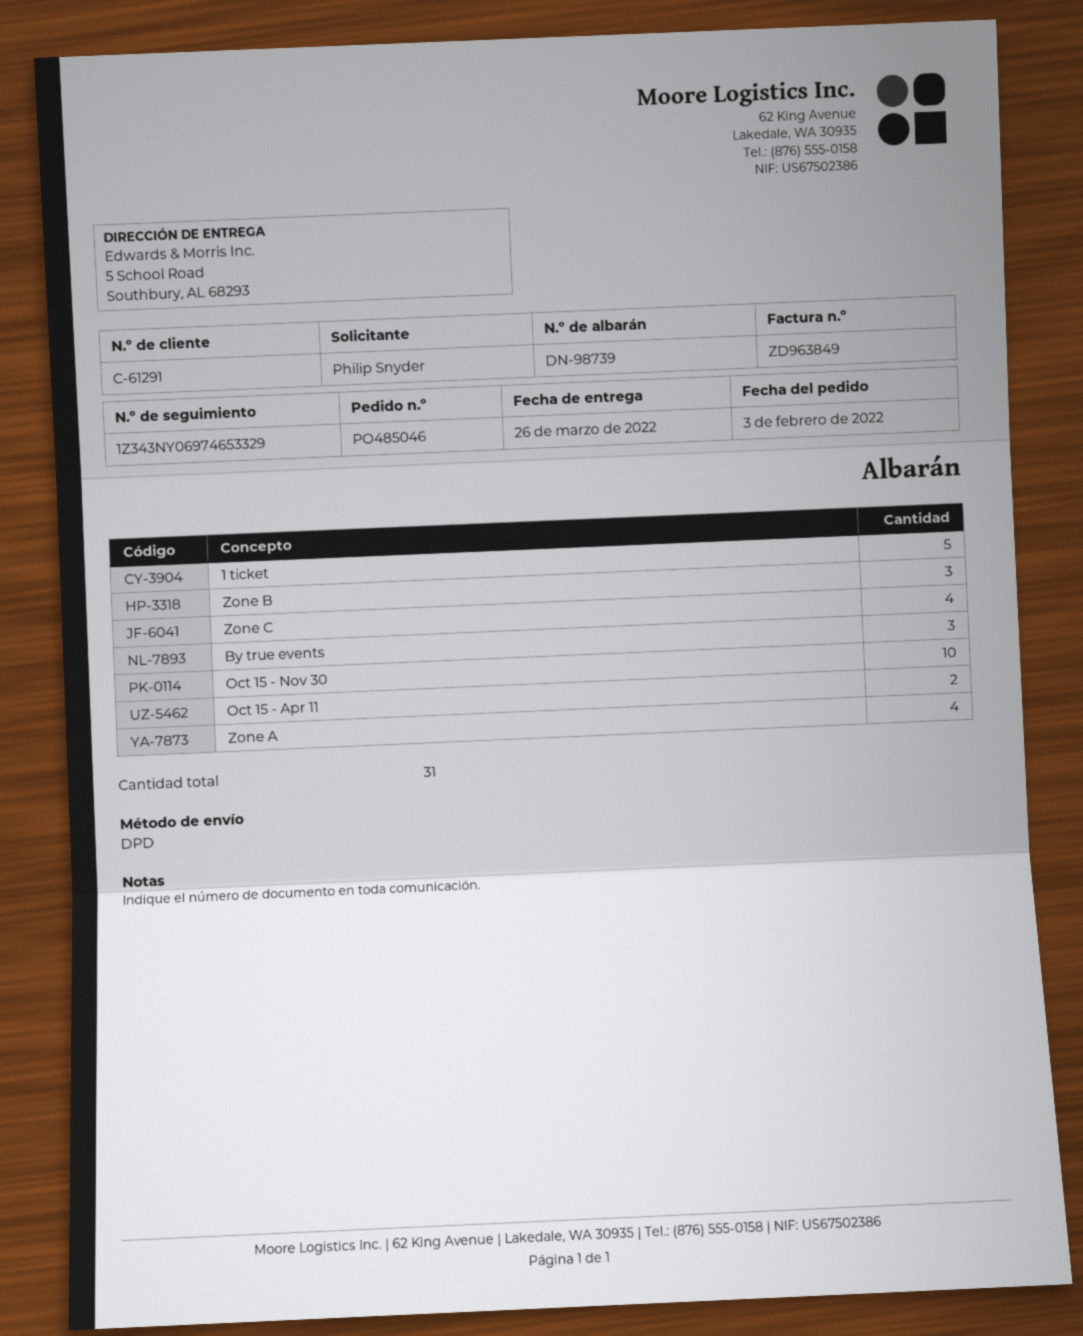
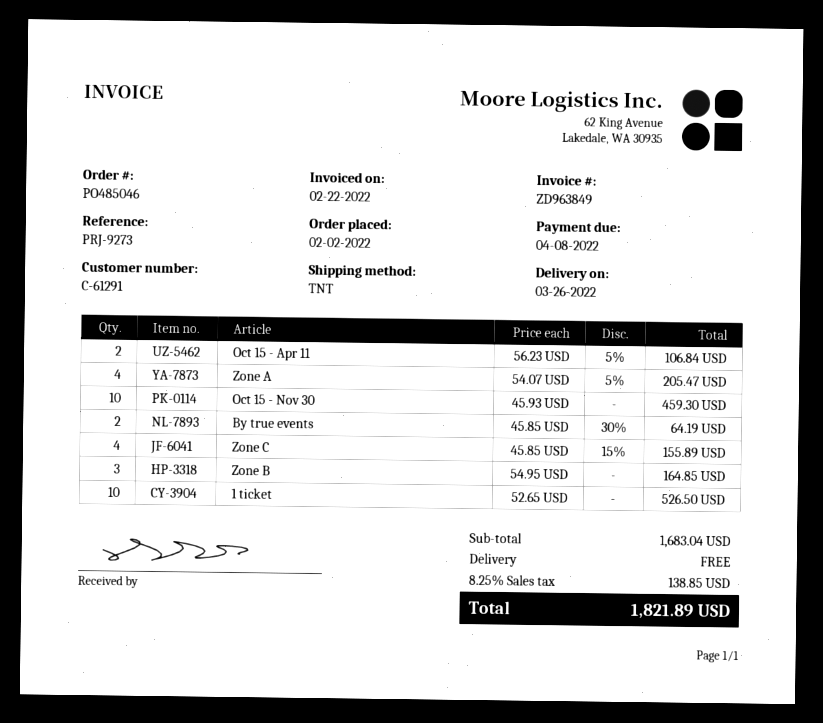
order date: 2022-02-03 -> 2022-02-02
shipping method: DPD -> TNT
1 ticket: 5 -> 10
By true events: 3 -> 2

